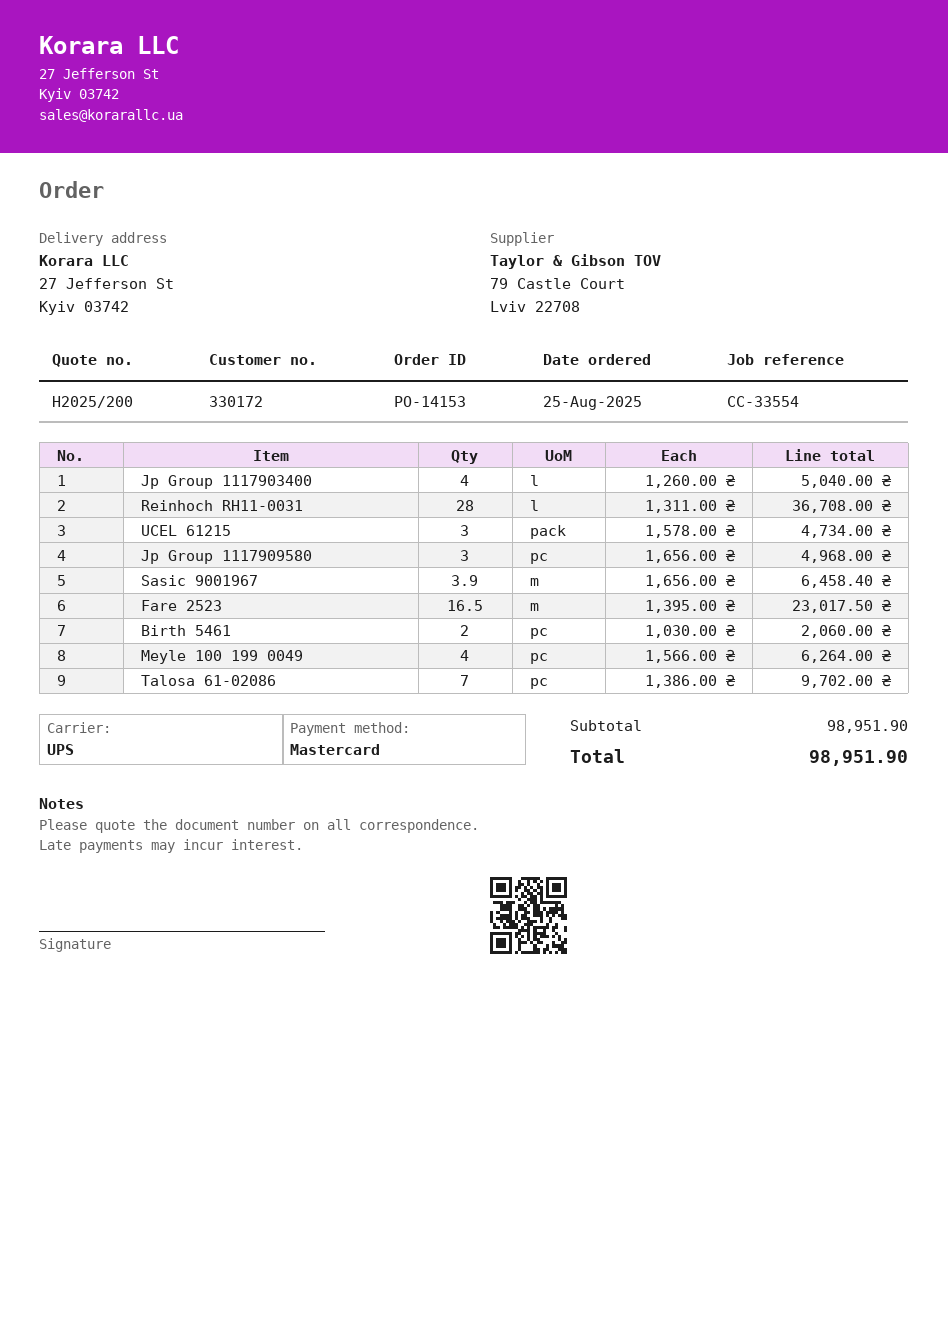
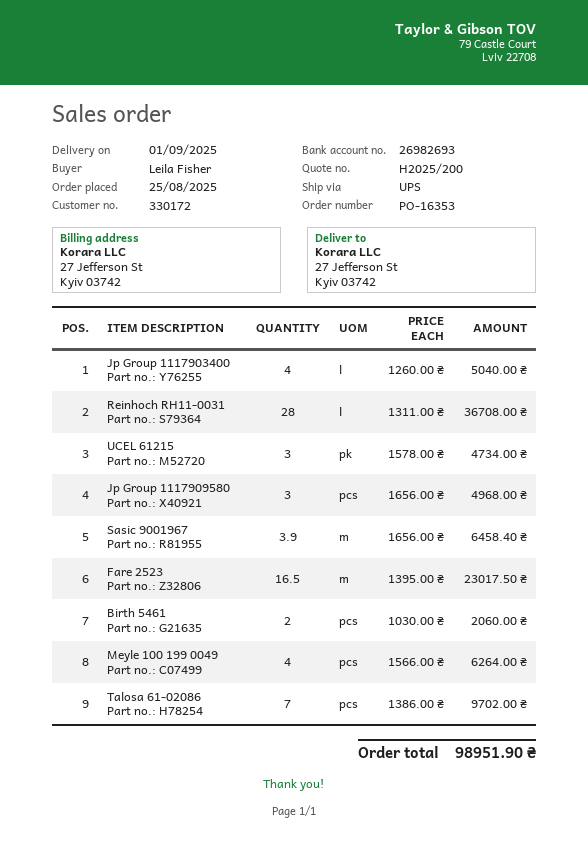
order number: PO-14153 -> PO-16353

